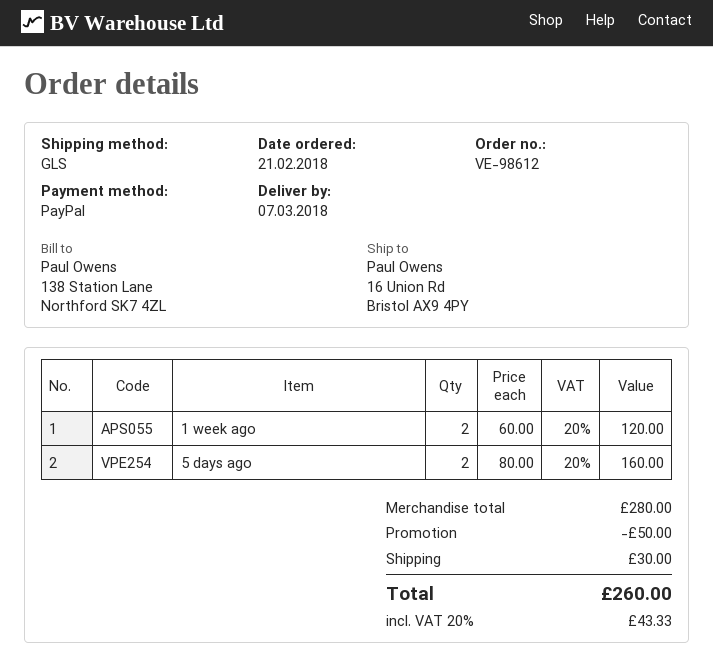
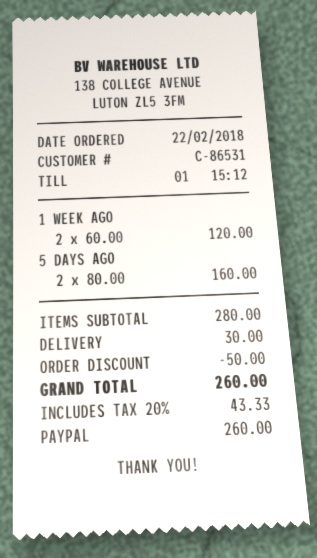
order date: 2018-02-21 -> 2018-02-22

